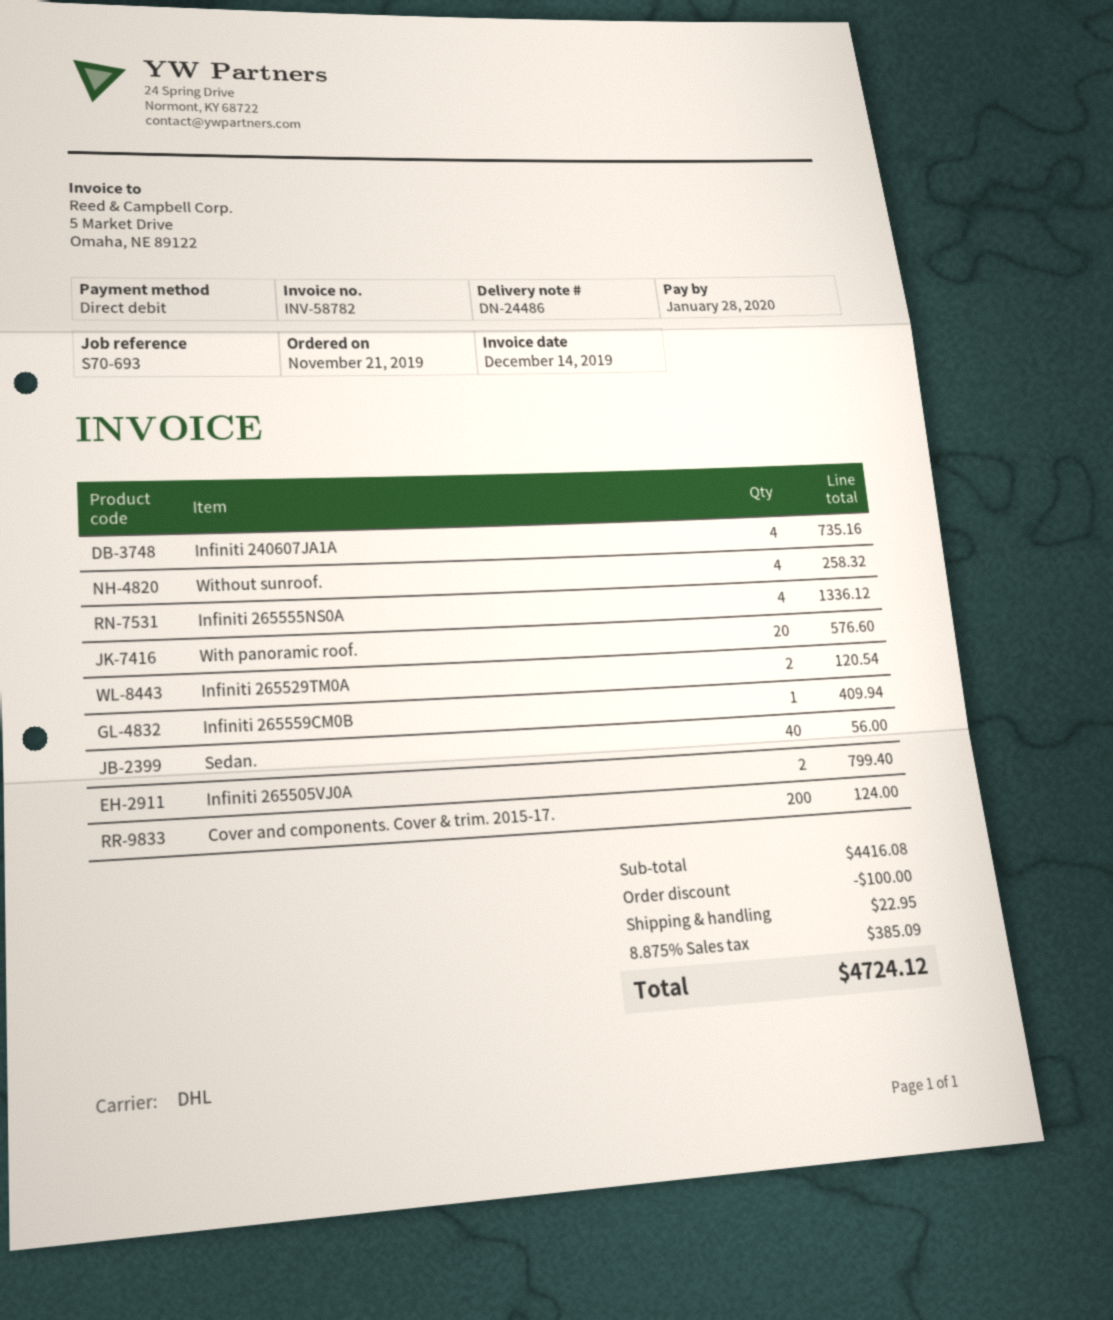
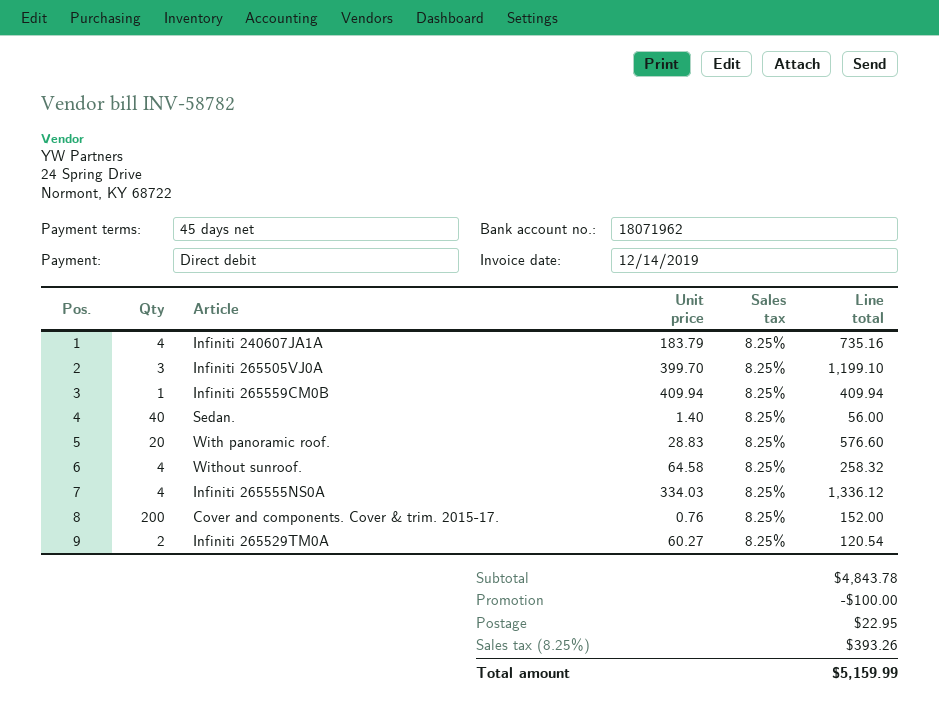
Infiniti 265505VJ0A: 2 for 799.40 -> 3 for 1199.10
Cover and components. Cover & trim. 2015-17.: 200 for 124.00 -> 200 for 152.00
subtotal: 4416.08 -> 4843.78
tax: 8.875% = 385.09 -> 8.25% = 393.26
total: 4724.12 -> 5159.99

